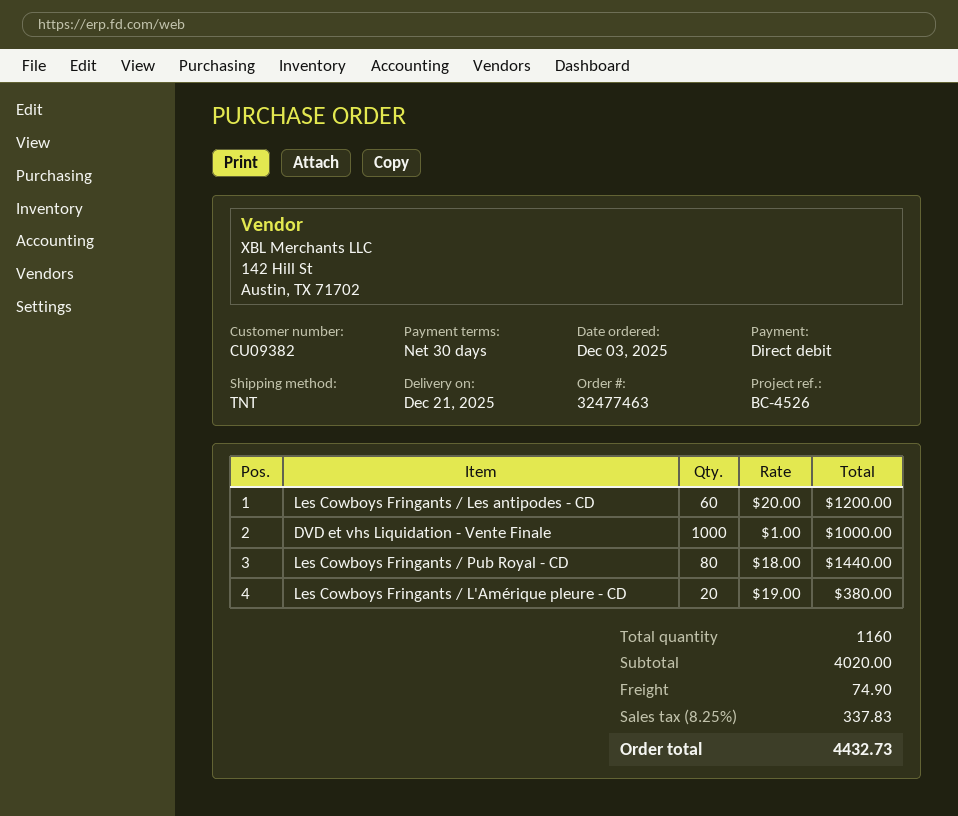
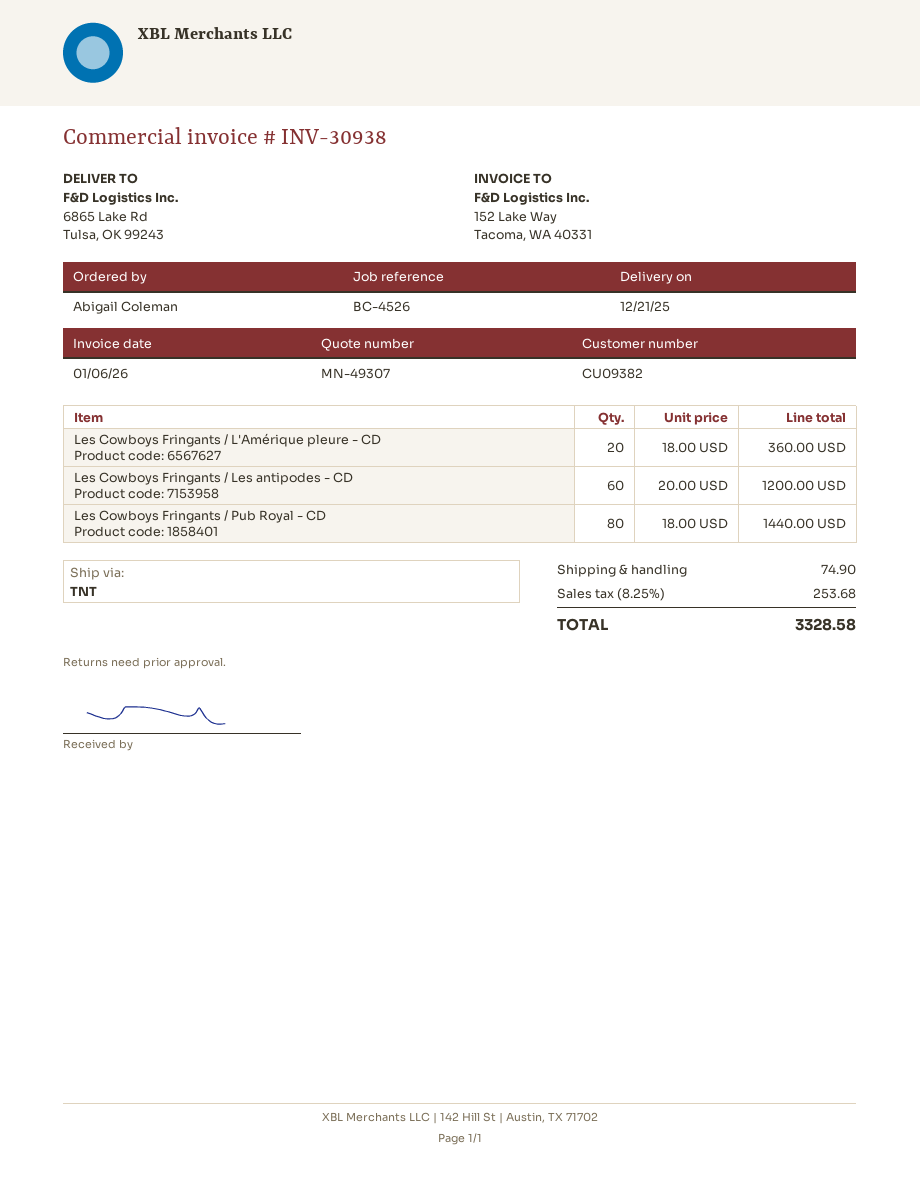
DVD et vhs Liquidation - Vente Finale: 1000 x 1.00 = 1000.00 -> none
Les Cowboys Fringants / L'Amérique pleure - CD: 20 x 19.00 = 380.00 -> 20 x 18.00 = 360.00
tax: 8.25% = 337.83 -> 8.25% = 253.68
total: 4432.73 -> 3328.58

